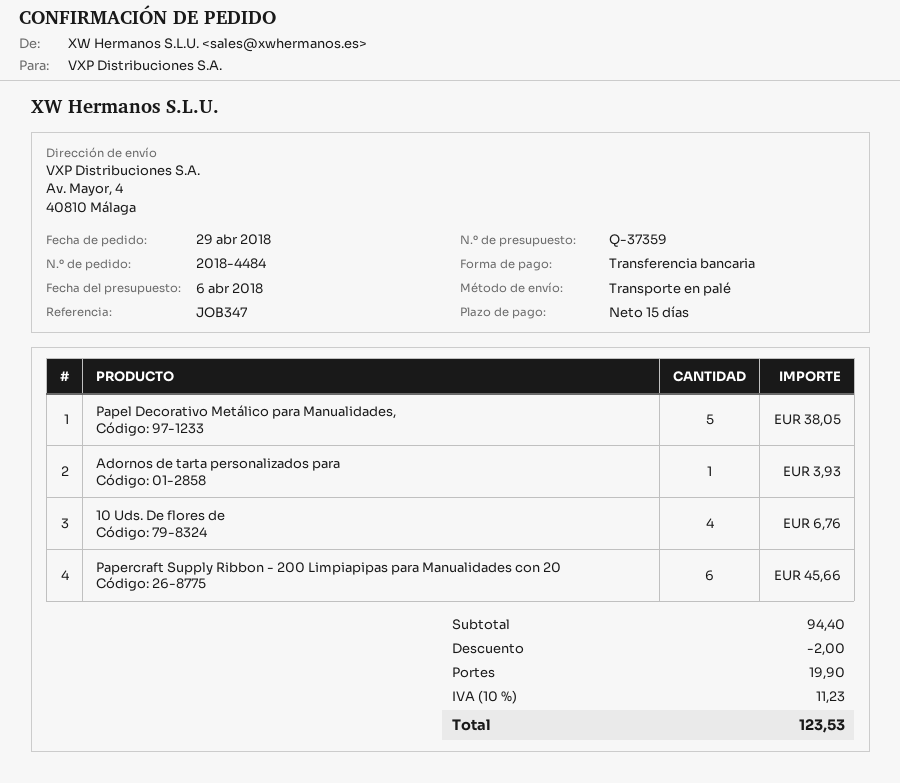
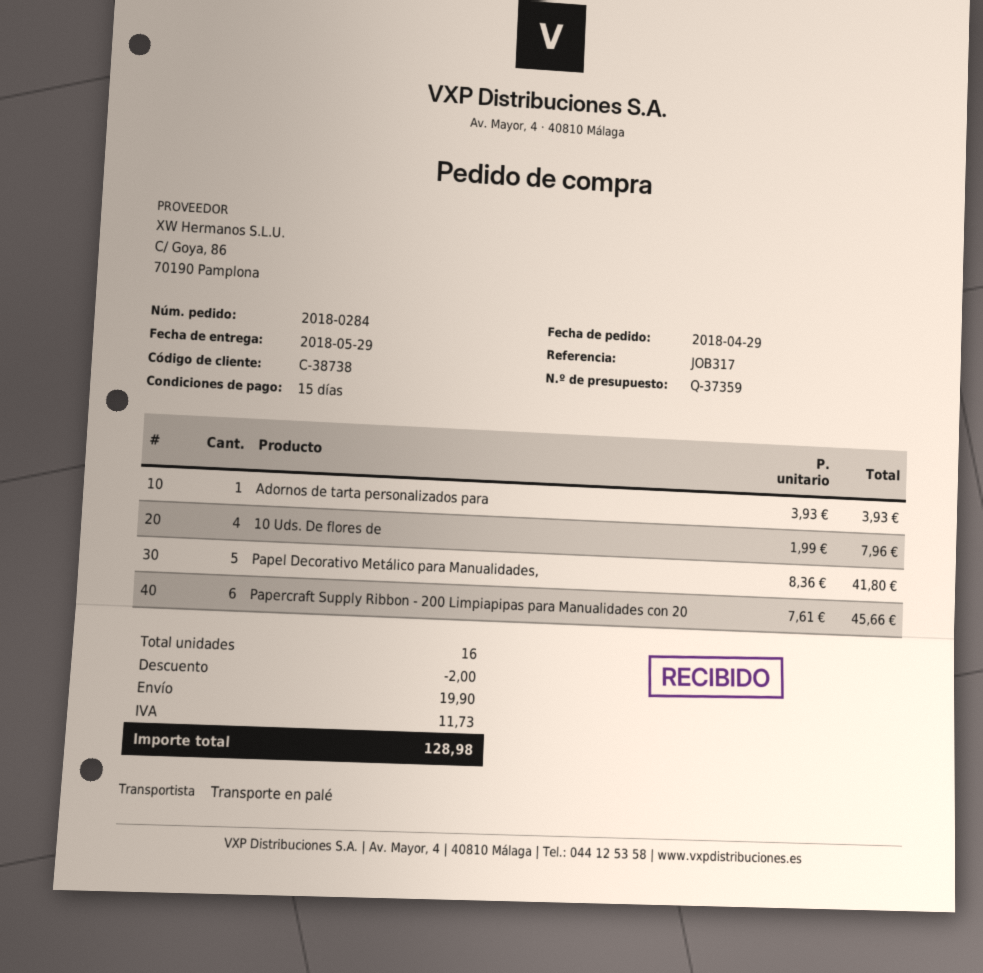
order number: 2018-4484 -> 2018-0284
reference: JOB347 -> JOB317
Papel Decorativo Metálico para Manualidades,: 5 for 38.05 -> 5 for 41.80
10 Uds. De flores de: 4 for 6.76 -> 4 for 7.96
tax: 11.23 -> 11.73
total: 123.53 -> 128.98

